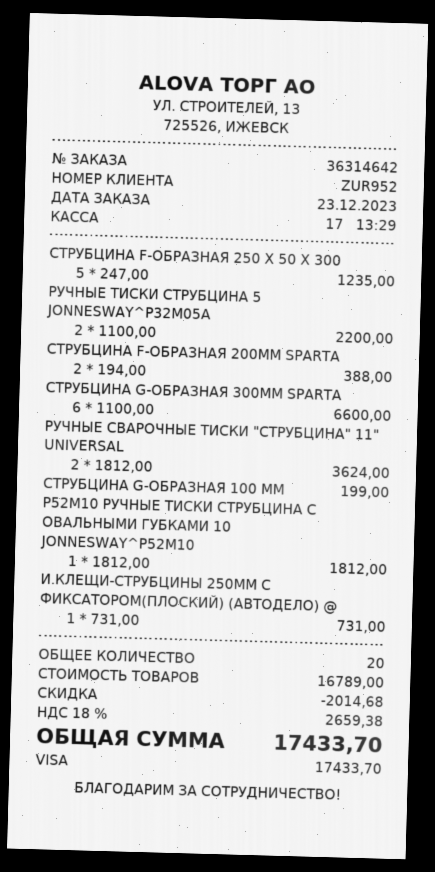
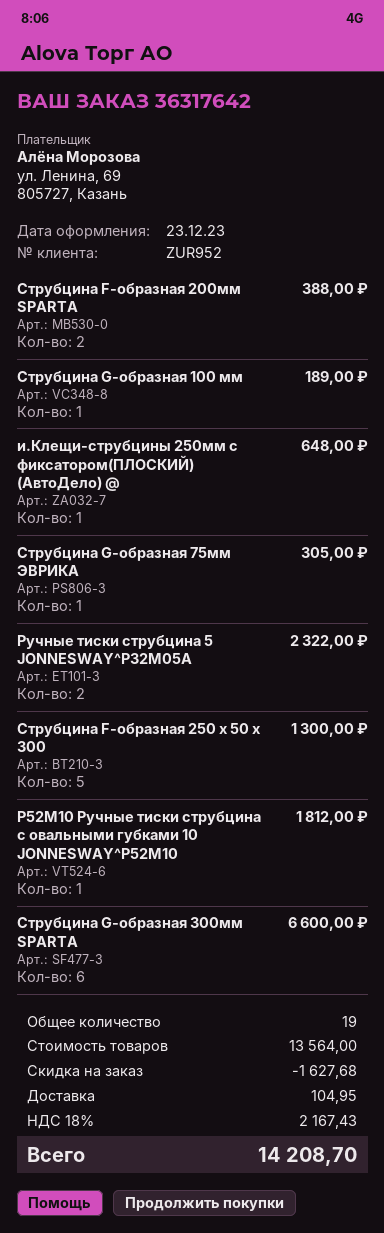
order number: 36314642 -> 36317642
СТРУБЦИНА F-ОБРАЗНАЯ 250 Х 50 Х 300: 5 for 1235.00 -> 5 for 1300.00
РУЧНЫЕ ТИСКИ СТРУБЦИНА 5 JONNESWAY^P32M05A: 2 for 2200.00 -> 2 for 2322.00
РУЧНЫЕ СВАРОЧНЫЕ ТИСКИ "СТРУБЦИНА" 11" UNIVERSAL: 2 for 3624.00 -> none
СТРУБЦИНА G-ОБРАЗНАЯ 100 ММ: 1 for 199.00 -> 1 for 189.00
И.КЛЕЩИ-СТРУБЦИНЫ 250ММ С ФИКСАТОРОМ(ПЛОСКИЙ) (АВТОДЕЛО) @: 1 for 731.00 -> 1 for 648.00
Струбцина G-образная 75мм ЭВРИКА: none -> 1 for 305.00
total quantity: 20 -> 19
subtotal: 16789.00 -> 13564.00
discount: 2014.68 -> 1627.68
shipping: none -> 104.95
tax: 18% = 2659.38 -> 18% = 2167.43
total: 17433.70 -> 14208.70

